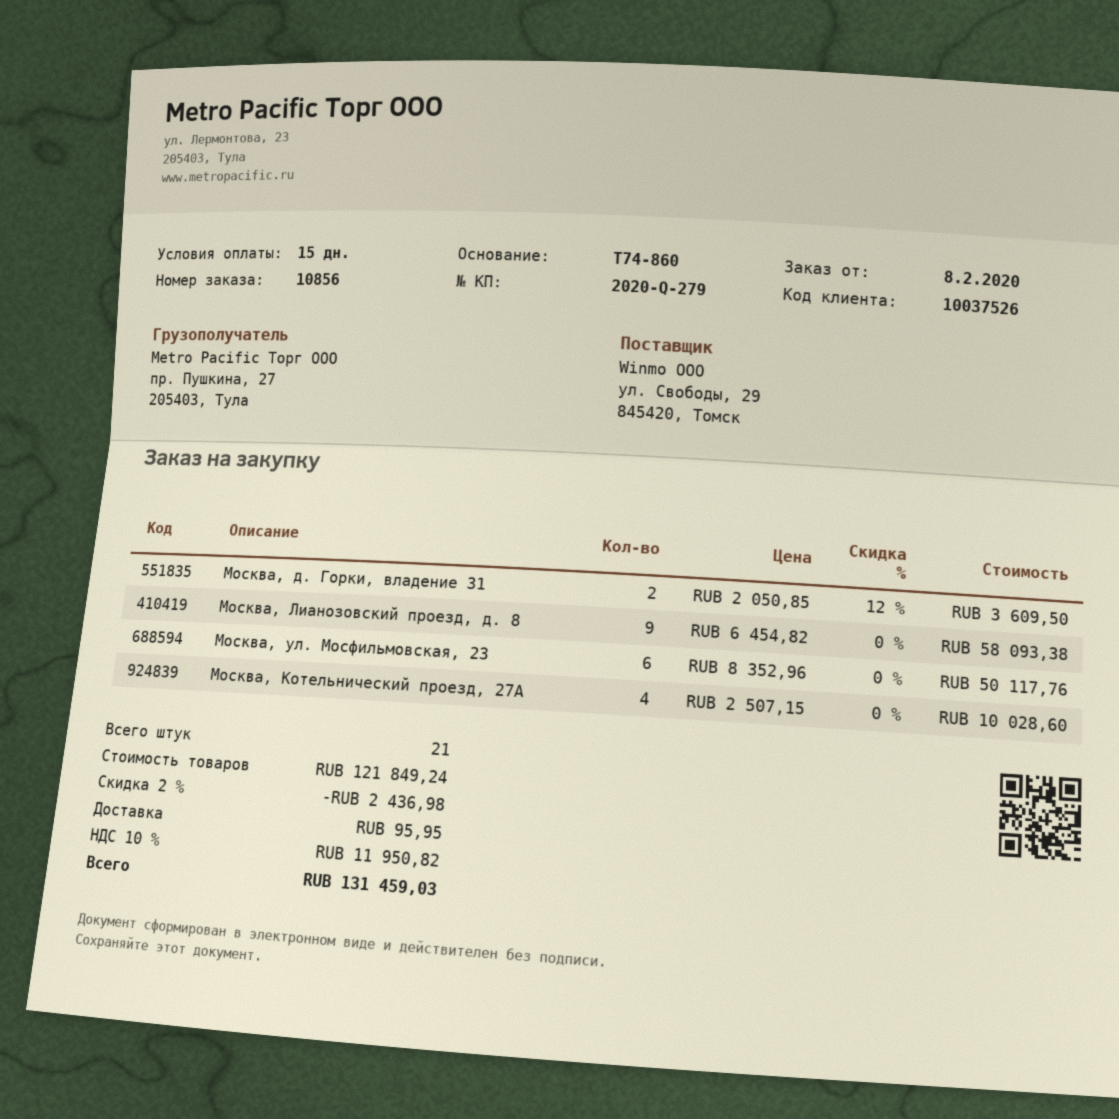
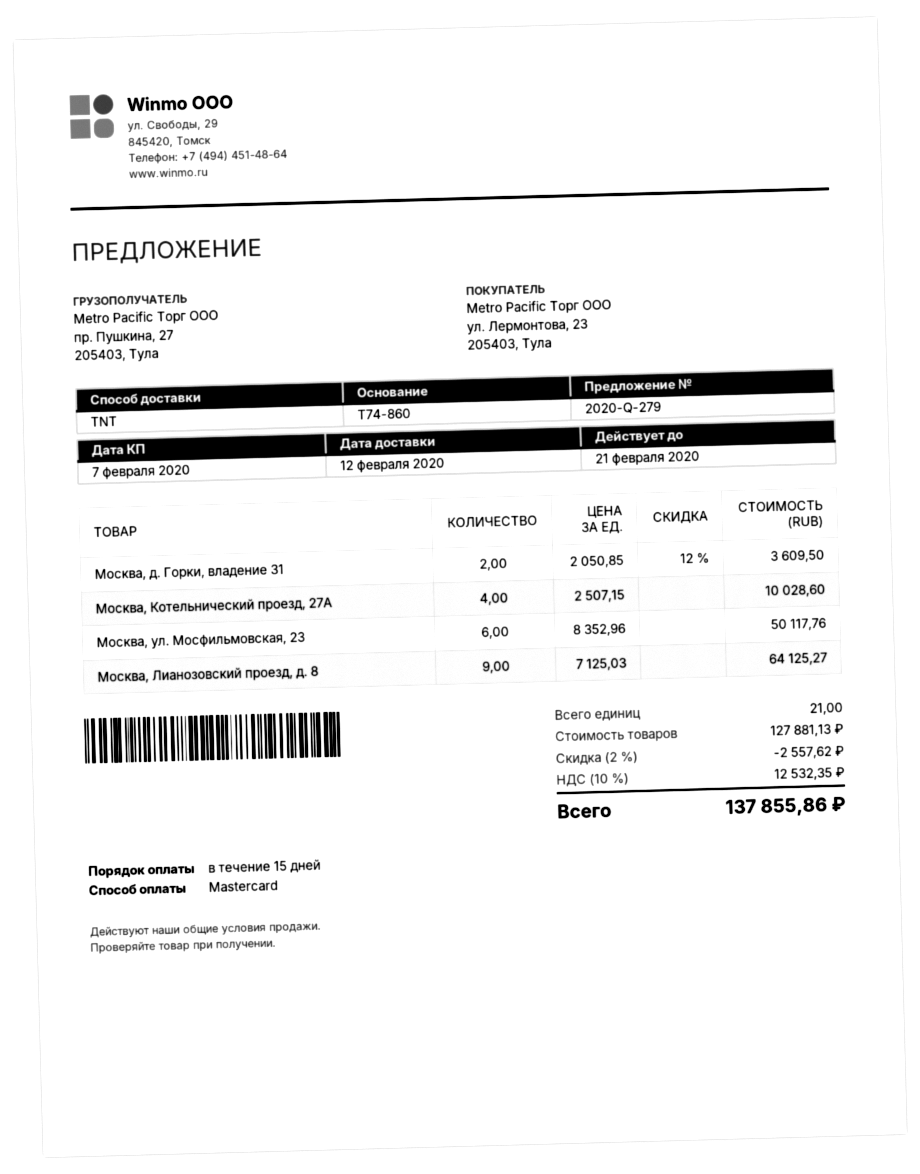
Москва, Лианозовский проезд, д. 8: 9 x 6454.82 = 58093.38 -> 9 x 7125.03 = 64125.27
subtotal: 121849.24 -> 127881.13
discount: 2% = 2436.98 -> 2% = 2557.62
shipping: 95.95 -> none
tax: 10% = 11950.82 -> 10% = 12532.35
total: 131459.03 -> 137855.86

